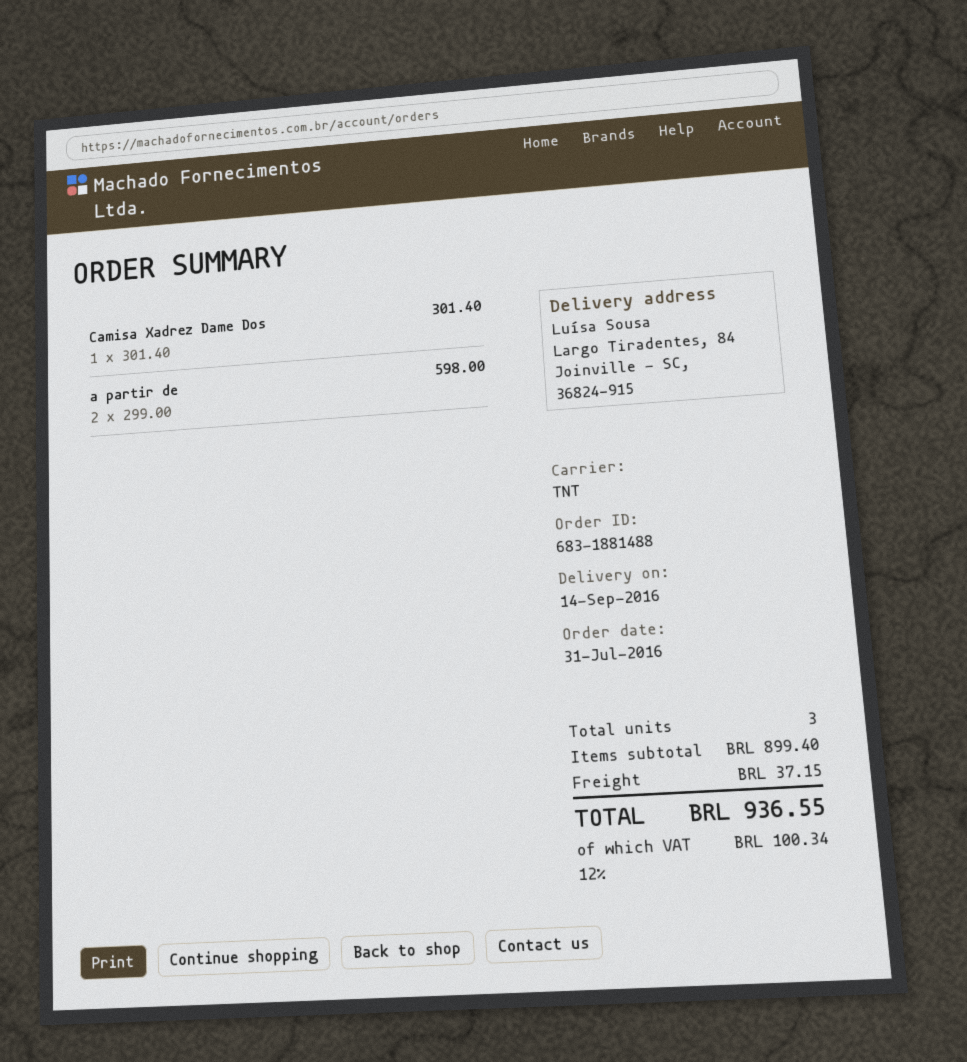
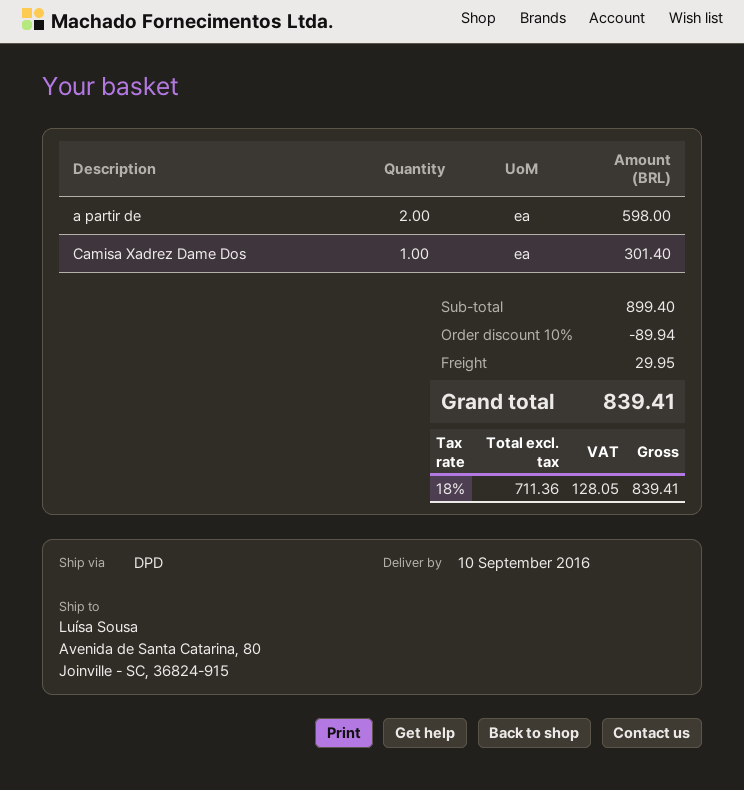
delivery date: 2016-09-14 -> 2016-09-10
shipping method: TNT -> DPD
ship to: Largo Tiradentes, 84, Joinville - SC, 36824-915 -> Avenida de Santa Catarina, 80, Joinville - SC, 36824-915
discount: none -> 10% = 89.94
shipping: 37.15 -> 29.95
tax: 12% = 100.34 -> 18% = 128.05
total: 936.55 -> 839.41

